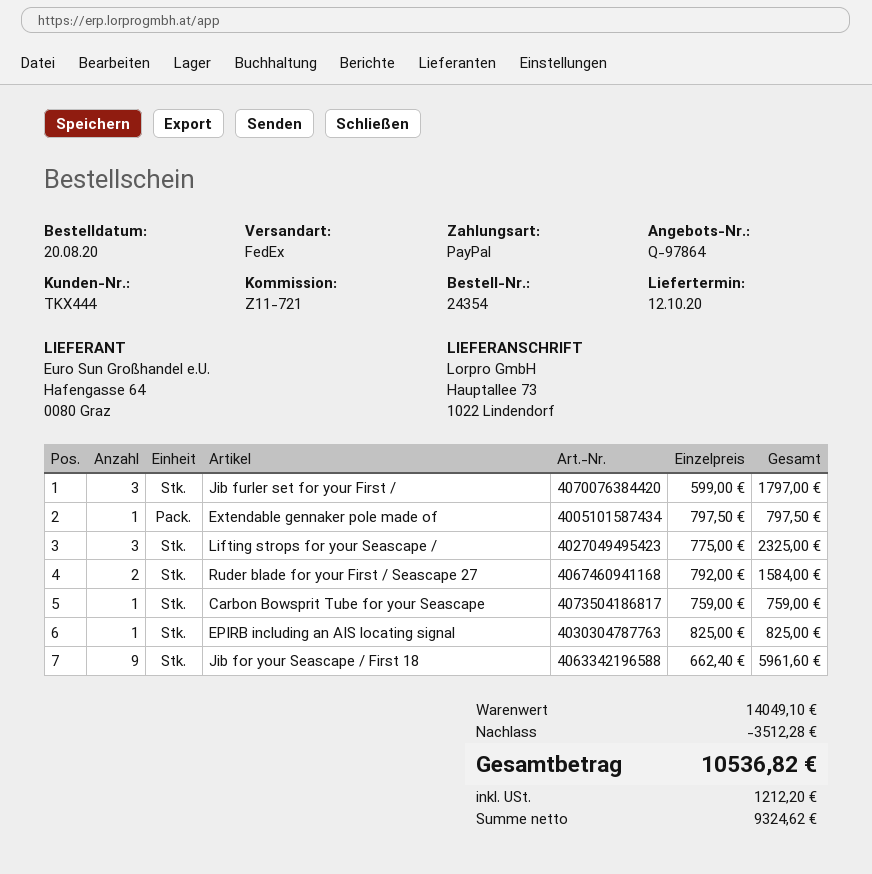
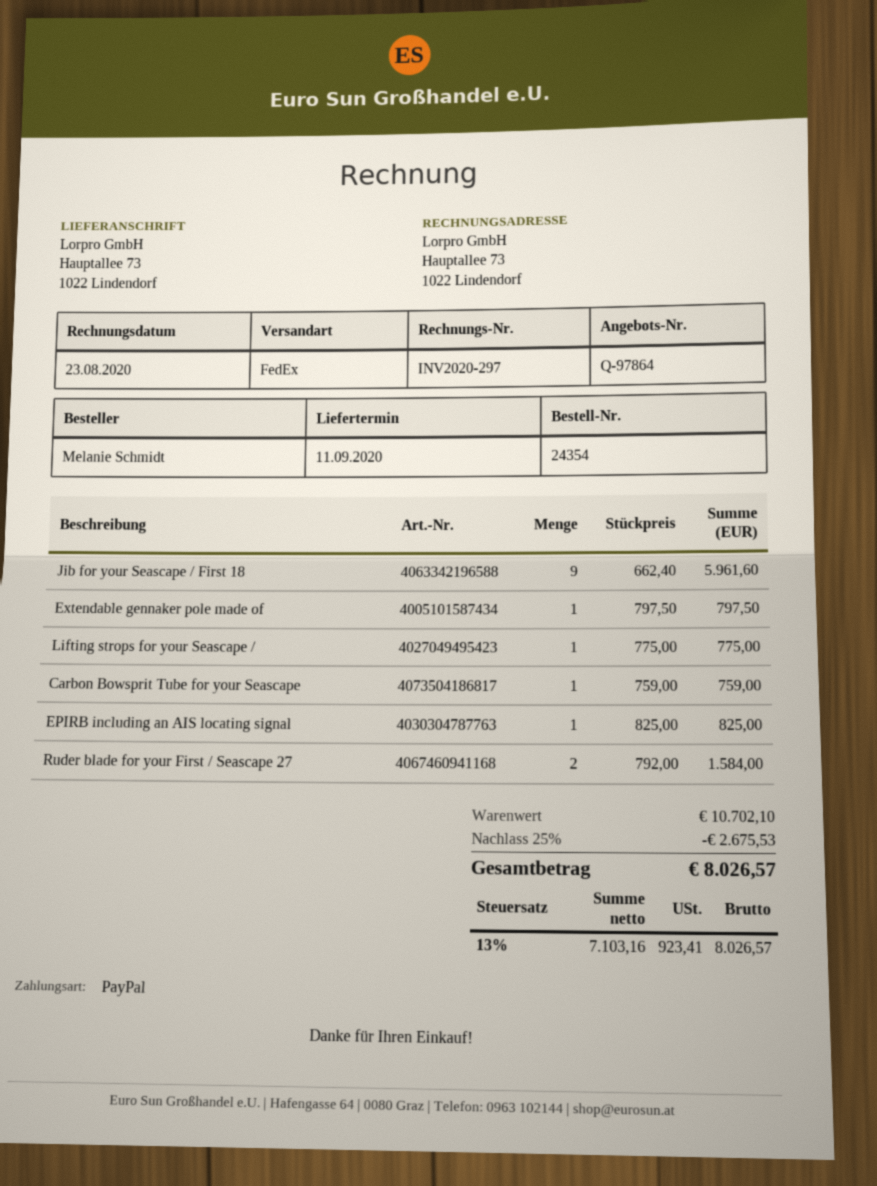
delivery date: 2020-10-12 -> 2020-09-11
Jib furler set for your First /: 3 x 599.00 = 1797.00 -> none
Lifting strops for your Seascape /: 3 x 775.00 = 2325.00 -> 1 x 775.00 = 775.00
subtotal: 14049.10 -> 10702.10
discount: 3512.28 -> 2675.53
net: 9324.62 -> 7103.16
tax: 1212.20 -> 923.41
total: 10536.82 -> 8026.57

